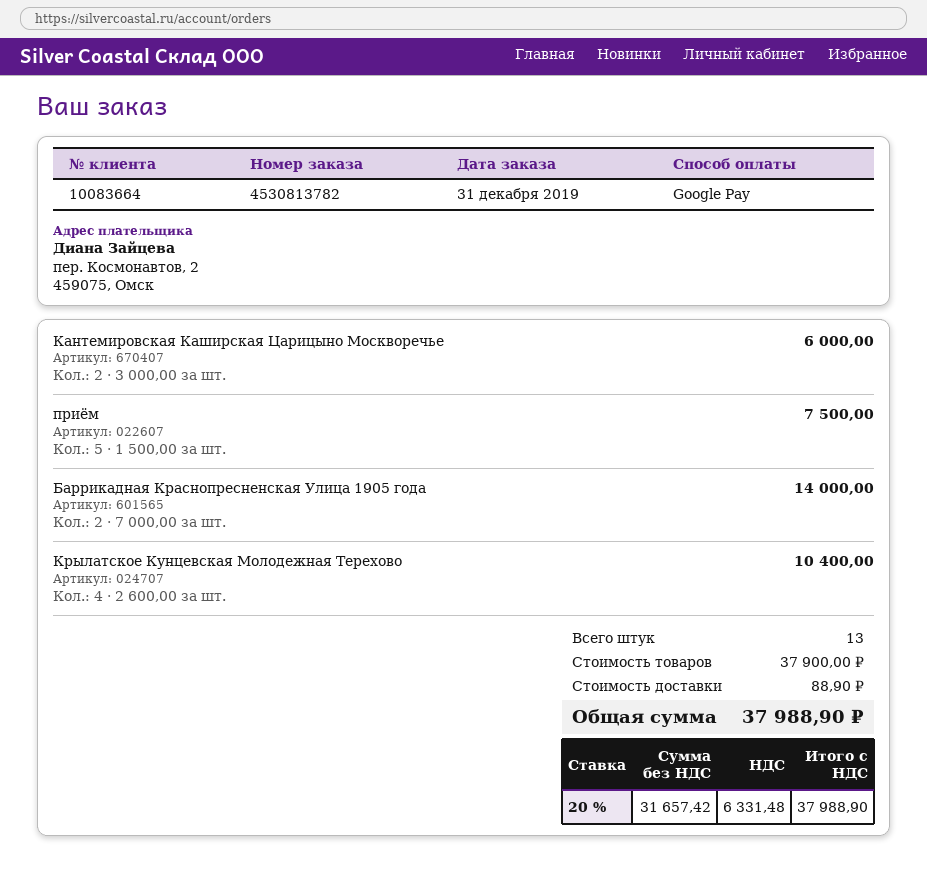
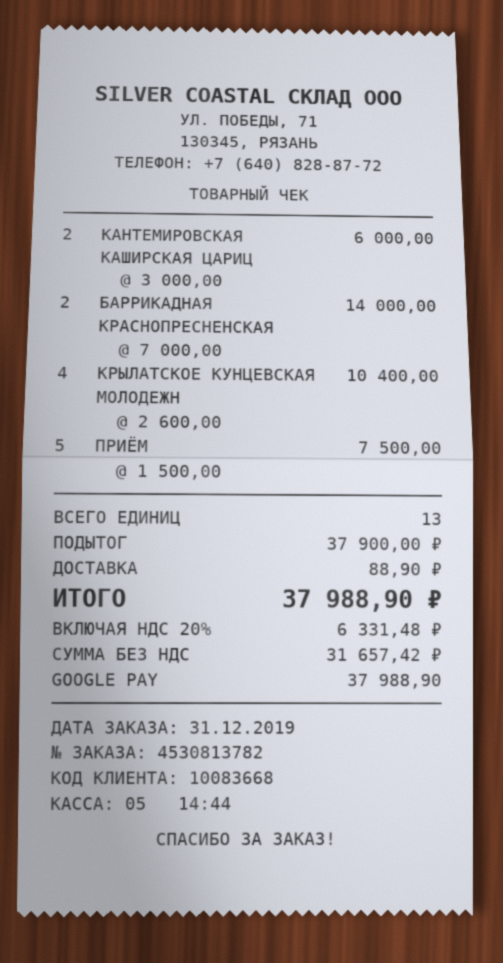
customer number: 10083664 -> 10083668

